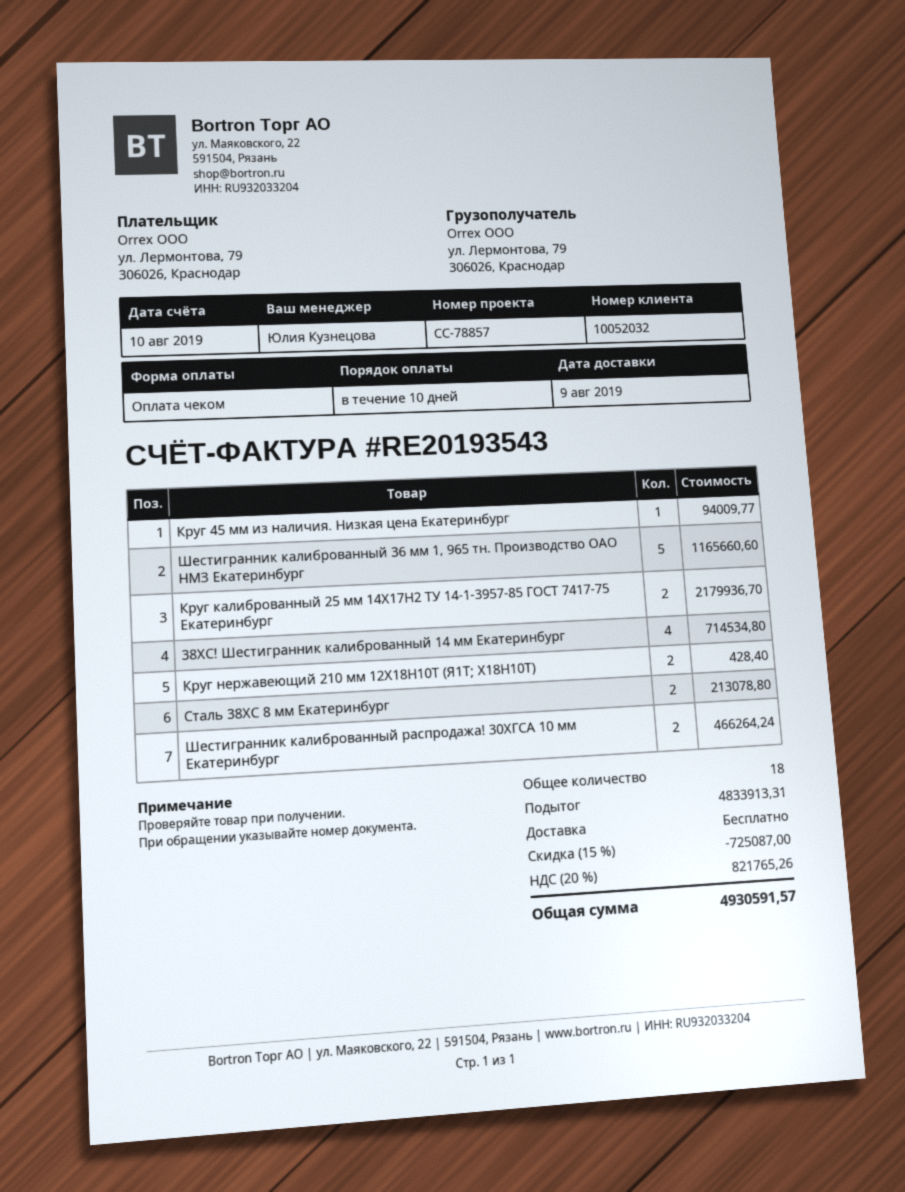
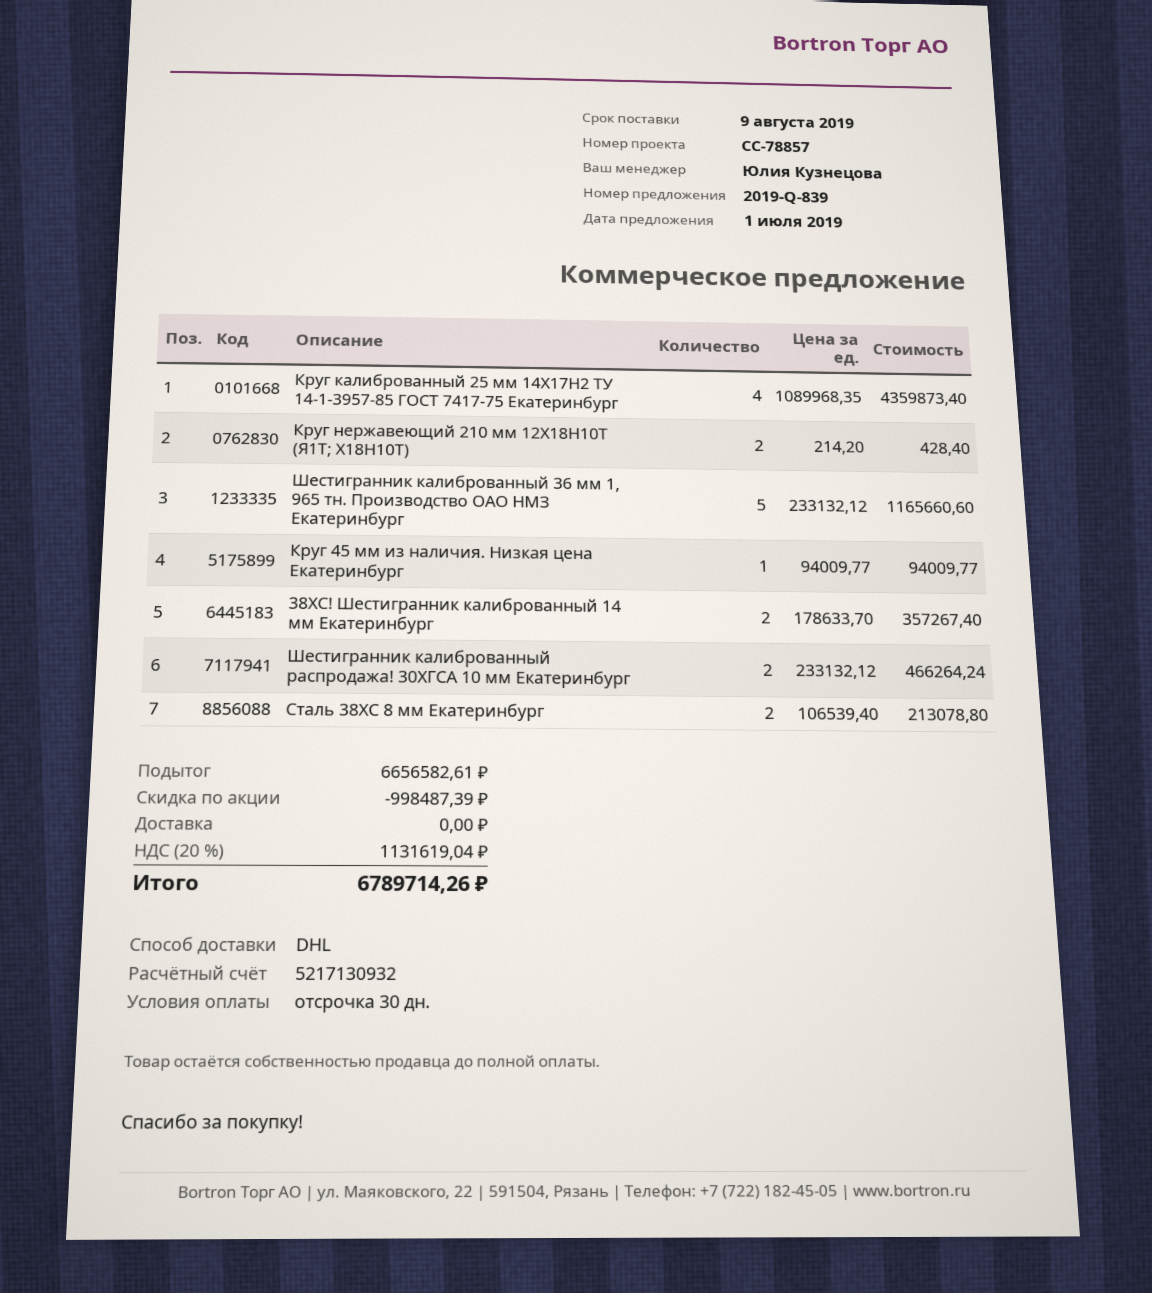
payment terms: 10 days -> 30 days
Круг калиброванный 25 мм 14Х17Н2 ТУ 14-1-3957-85 ГОСТ 7417-75 Екатеринбург: 2 for 2179936.70 -> 4 for 4359873.40
38ХС! Шестигранник калиброванный 14 мм Екатеринбург: 4 for 714534.80 -> 2 for 357267.40
subtotal: 4833913.31 -> 6656582.61
discount: 725087.00 -> 998487.39
tax: 20% = 821765.26 -> 20% = 1131619.04
total: 4930591.57 -> 6789714.26

